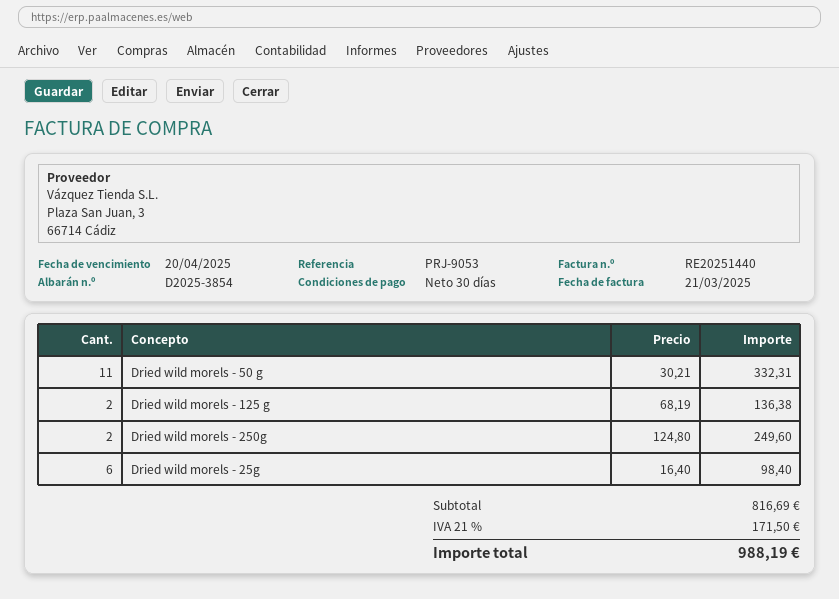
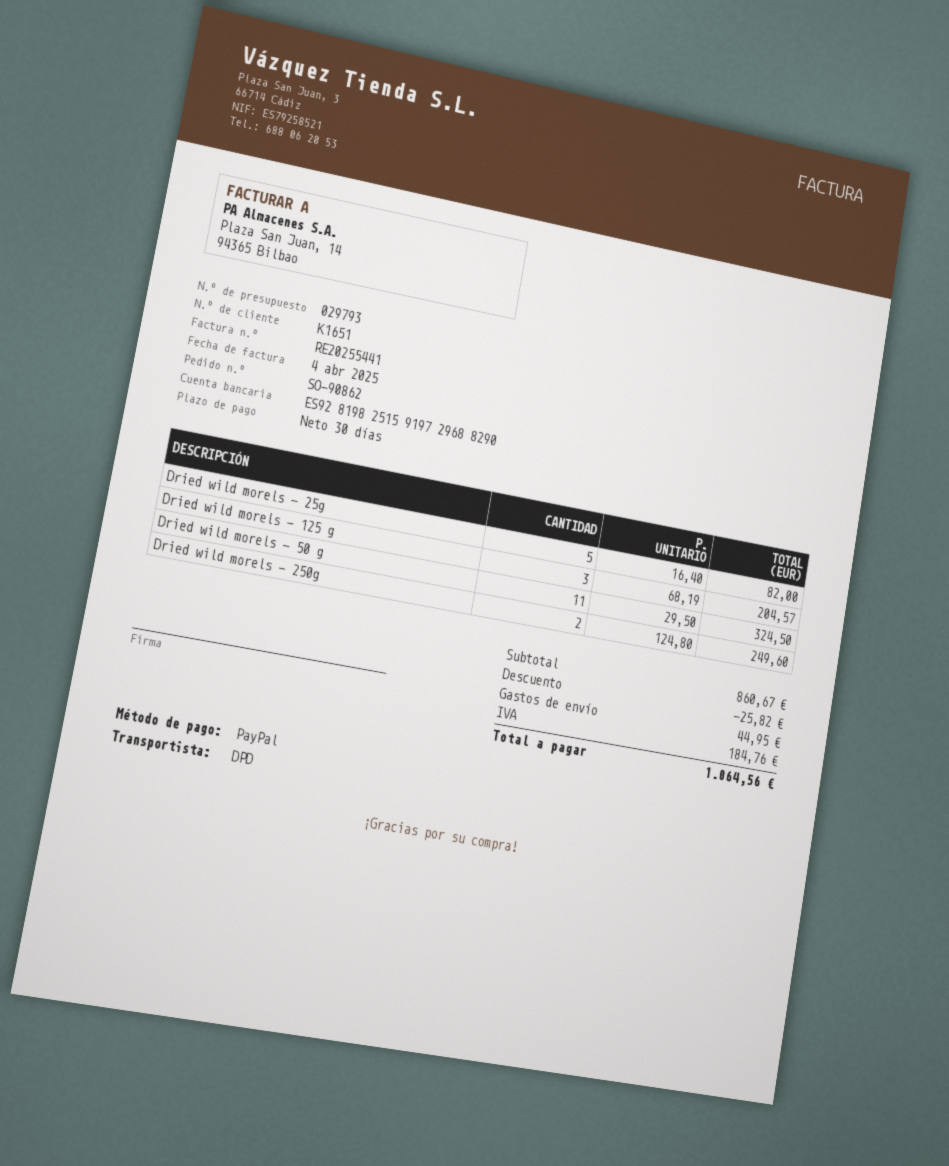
invoice number: RE20251440 -> RE20255441
invoice date: 2025-03-21 -> 2025-04-04
Dried wild morels - 50 g: 11 x 30.21 = 332.31 -> 11 x 29.50 = 324.50
Dried wild morels - 125 g: 2 x 68.19 = 136.38 -> 3 x 68.19 = 204.57
Dried wild morels - 25g: 6 x 16.40 = 98.40 -> 5 x 16.40 = 82.00
subtotal: 816.69 -> 860.67
discount: none -> 25.82
shipping: none -> 44.95
tax: 171.50 -> 184.76
total: 988.19 -> 1064.56

